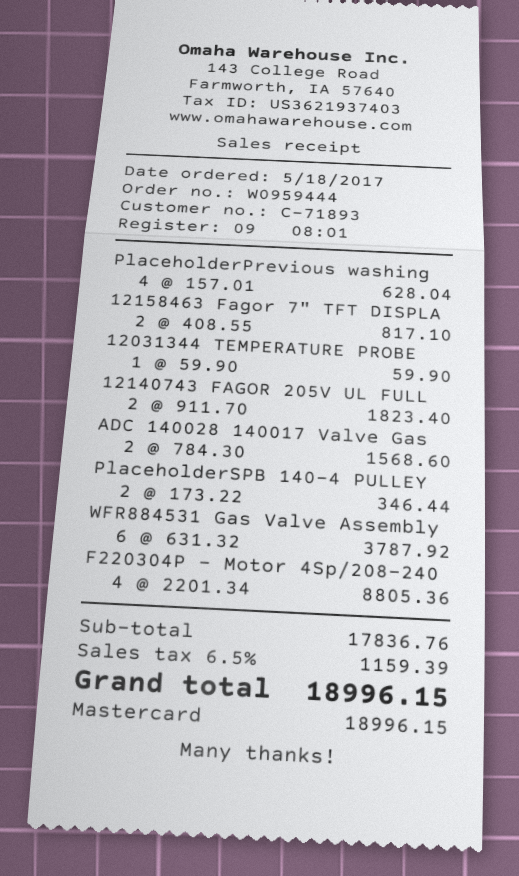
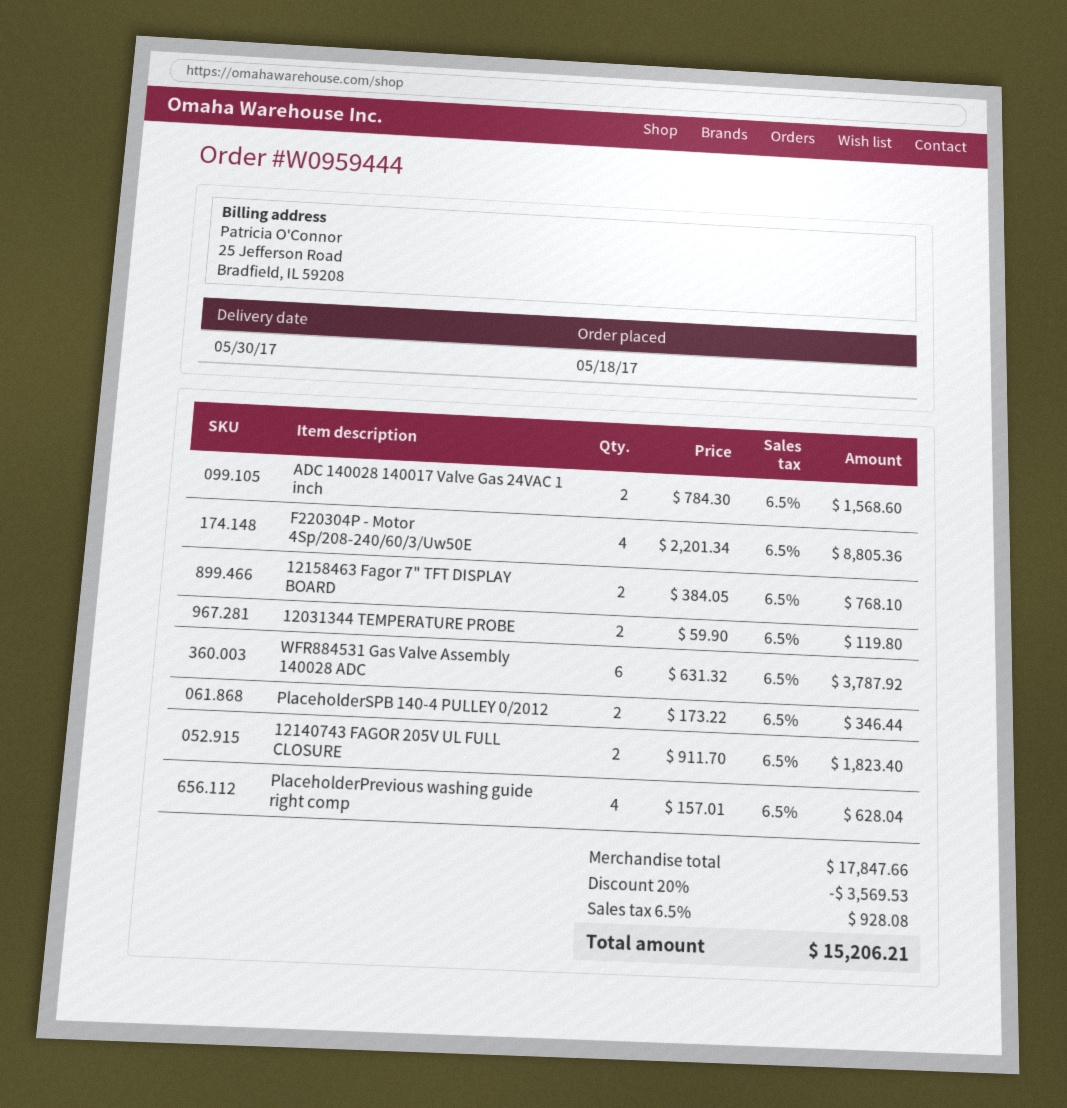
12158463 Fagor 7" TFT DISPLA: 2 x 408.55 = 817.10 -> 2 x 384.05 = 768.10
12031344 TEMPERATURE PROBE: 1 x 59.90 = 59.90 -> 2 x 59.90 = 119.80
subtotal: 17836.76 -> 17847.66
discount: none -> 20% = 3569.53
tax: 6.5% = 1159.39 -> 6.5% = 928.08
total: 18996.15 -> 15206.21

